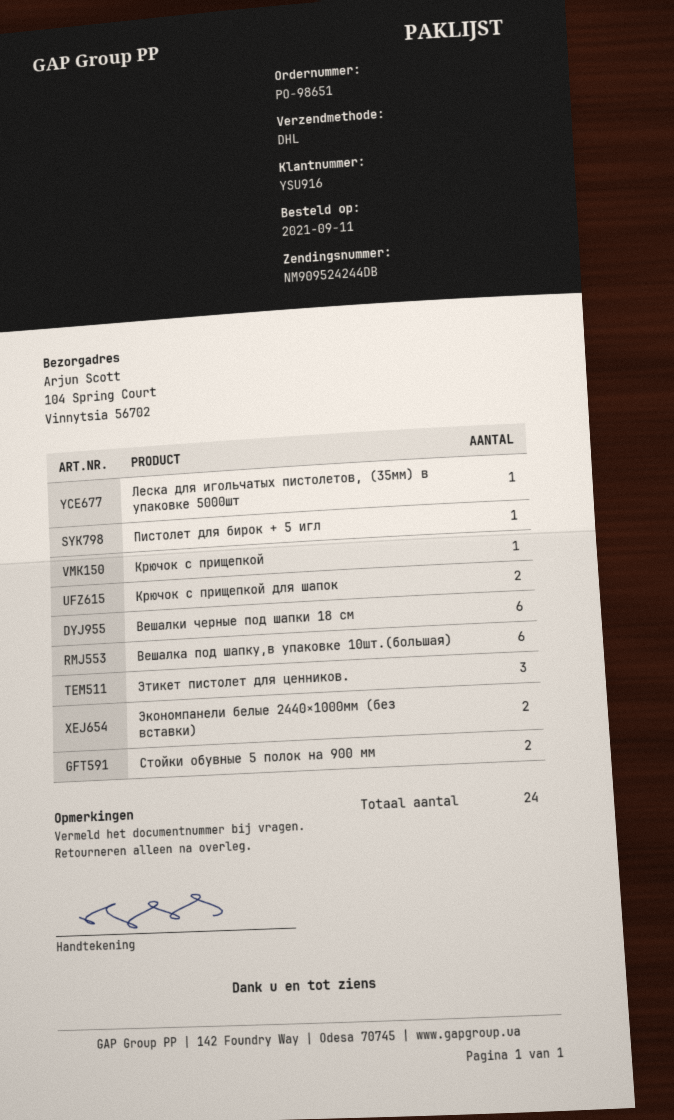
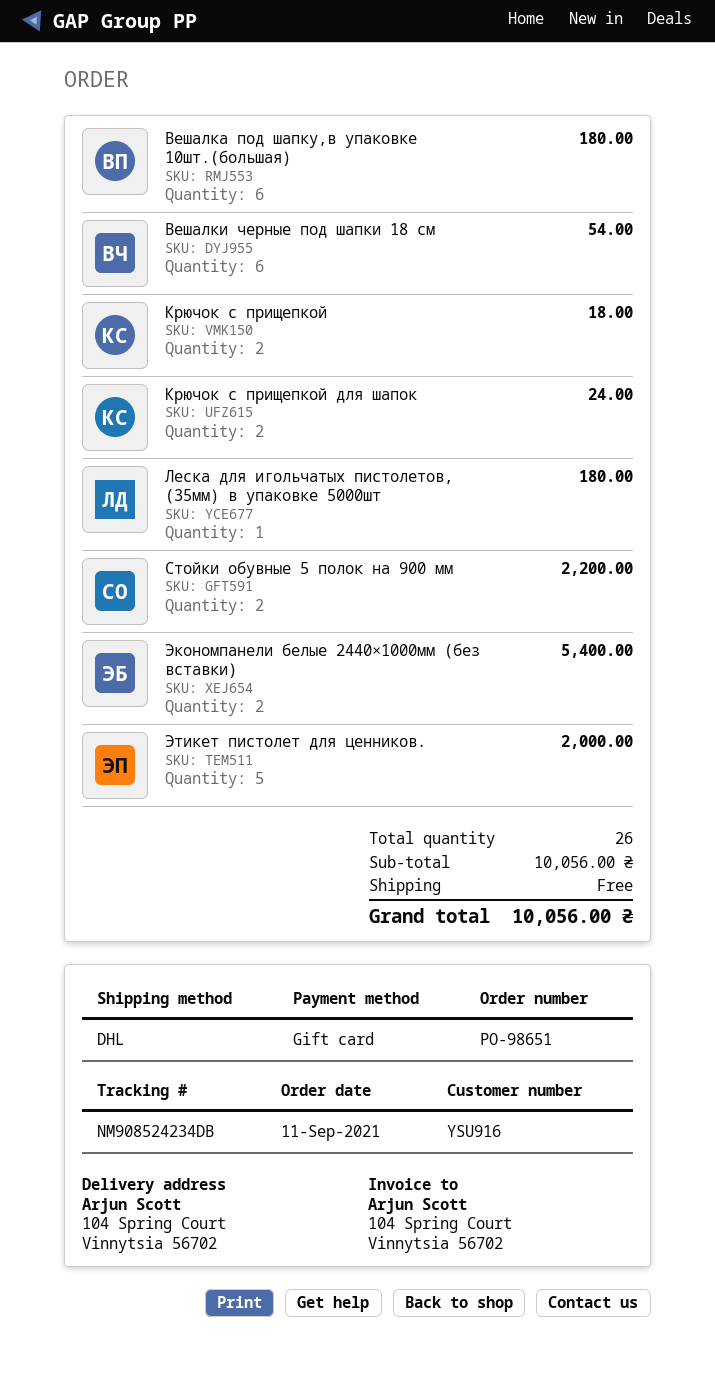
tracking number: NM909524244DB -> NM908524234DB
Пистолет для бирок + 5 игл: 1 -> none
Крючок с прищепкой: 1 -> 2
Этикет пистолет для ценников.: 3 -> 5
total quantity: 24 -> 26

